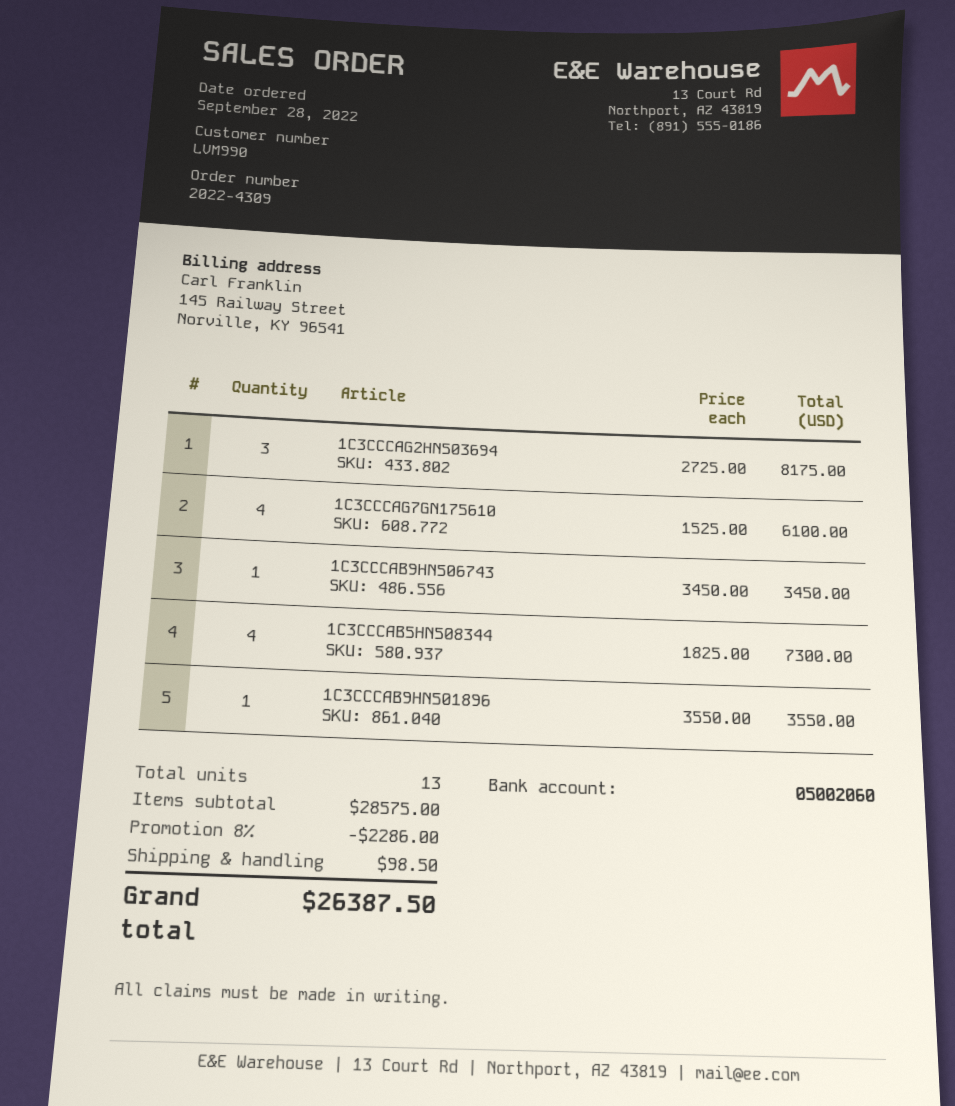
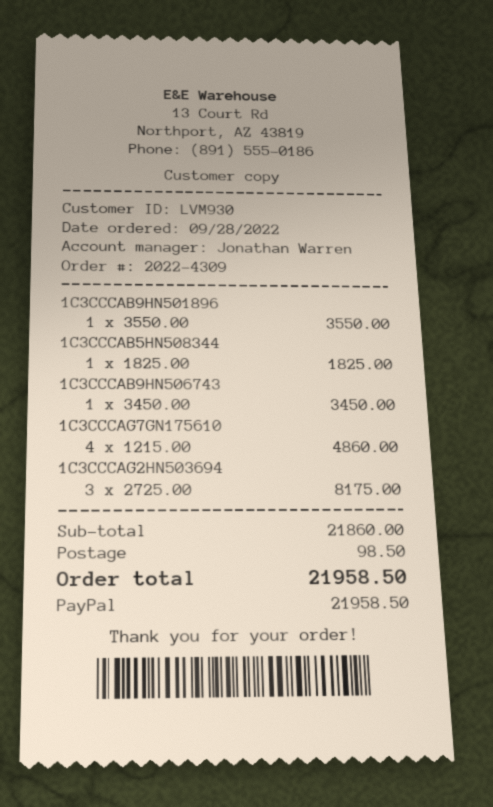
customer number: LVM990 -> LVM930
1C3CCCAG7GN175610: 4 x 1525.00 = 6100.00 -> 4 x 1215.00 = 4860.00
1C3CCCAB5HN508344: 4 x 1825.00 = 7300.00 -> 1 x 1825.00 = 1825.00
subtotal: 28575.00 -> 21860.00
discount: 8% = 2286.00 -> none
total: 26387.50 -> 21958.50

